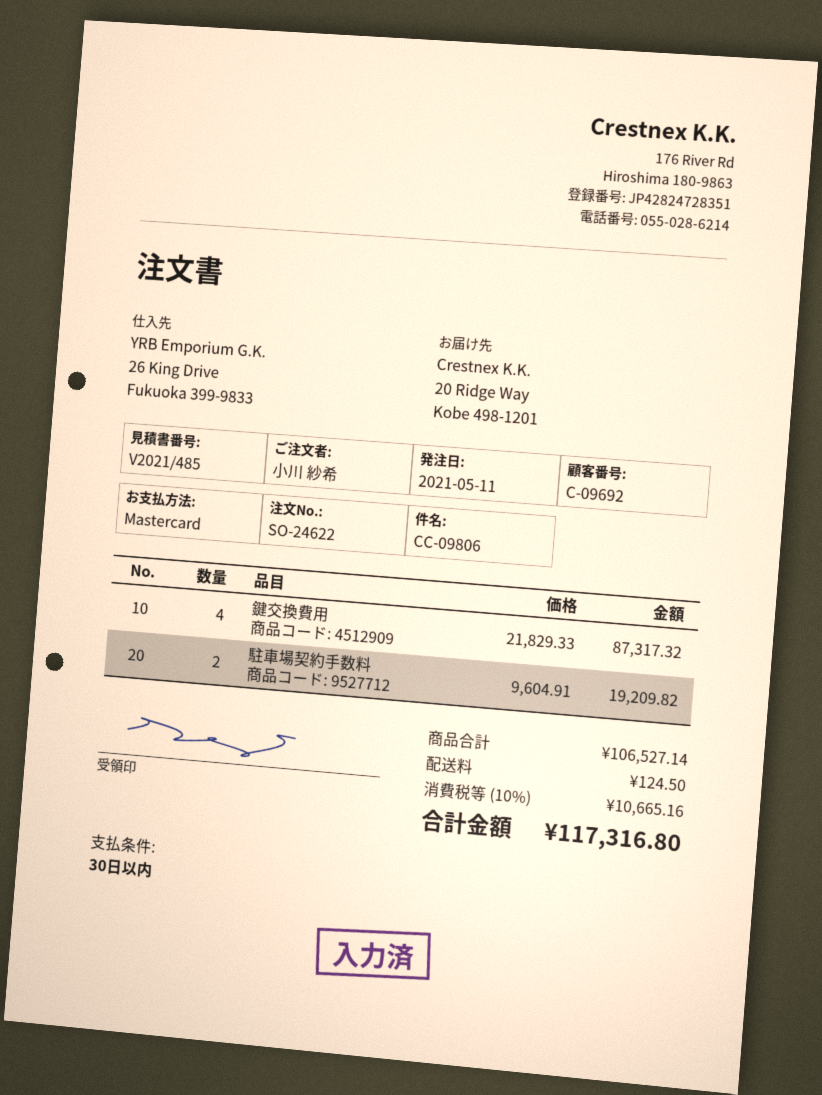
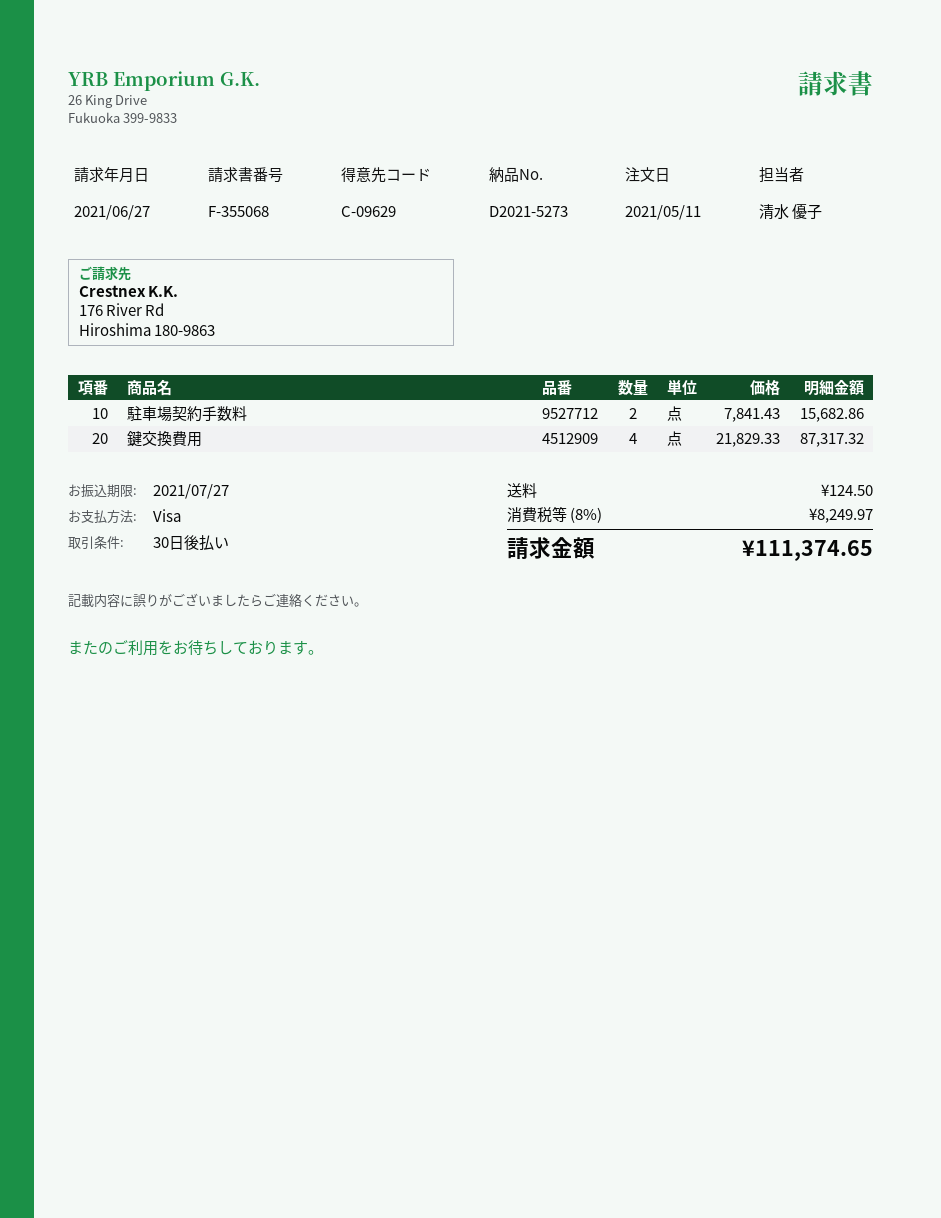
customer number: C-09692 -> C-09629
payment method: Mastercard -> Visa
駐車場契約手数料: 2 x 9604.91 = 19209.82 -> 2 x 7841.43 = 15682.86
tax: 10% = 10665.16 -> 8% = 8249.97
total: 117316.80 -> 111374.65

